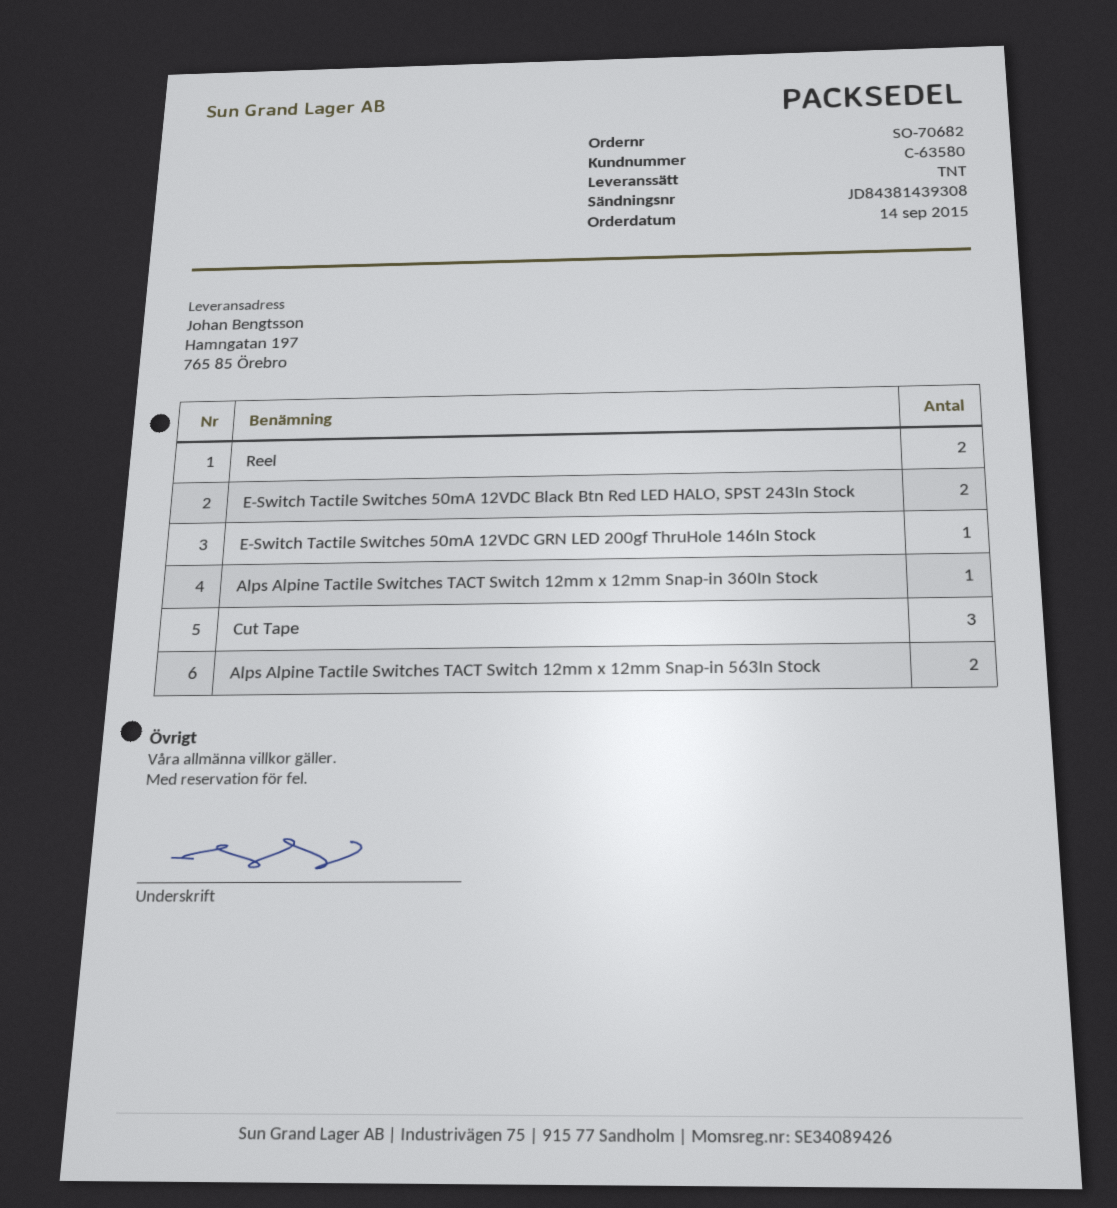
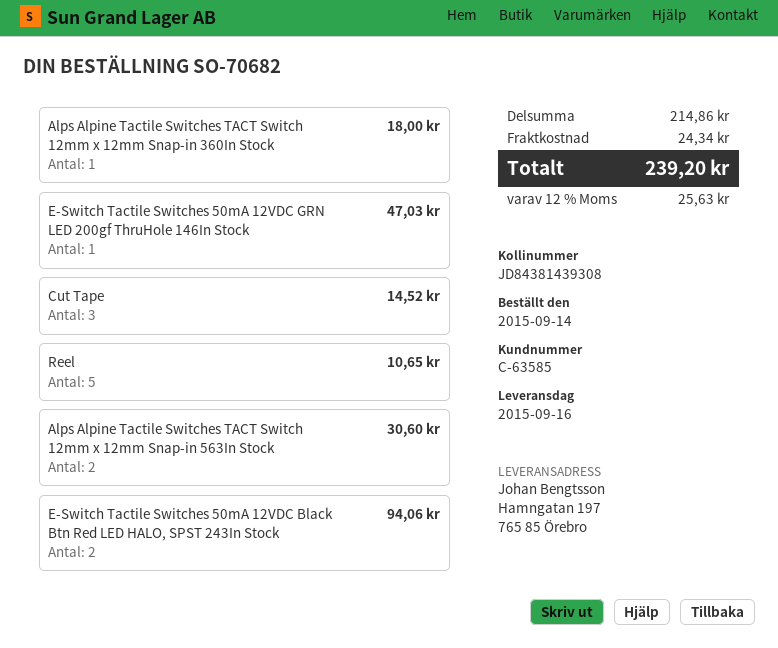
customer number: C-63580 -> C-63585
Reel: 2 -> 5

